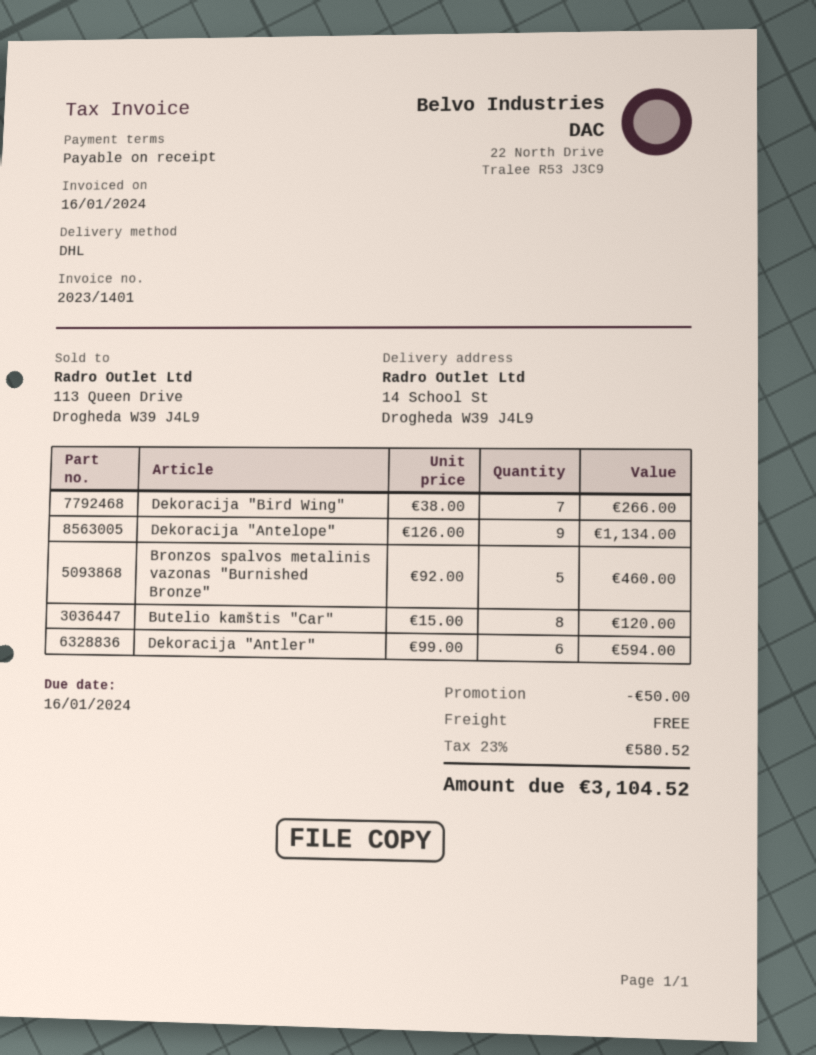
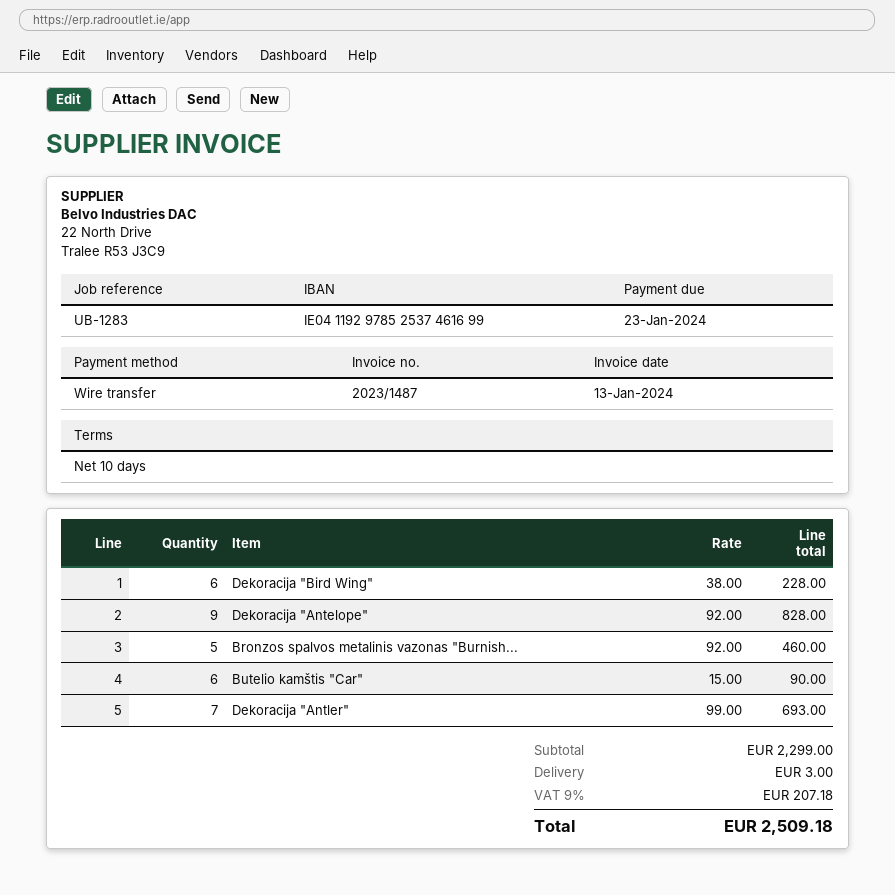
invoice number: 2023/1401 -> 2023/1487
invoice date: 2024-01-16 -> 2024-01-13
payment terms: on receipt -> 10 days
due date: 2024-01-16 -> 2024-01-23
Dekoracija "Bird Wing": 7 x 38.00 = 266.00 -> 6 x 38.00 = 228.00
Dekoracija "Antelope": 9 x 126.00 = 1134.00 -> 9 x 92.00 = 828.00
Butelio kamštis "Car": 8 x 15.00 = 120.00 -> 6 x 15.00 = 90.00
Dekoracija "Antler": 6 x 99.00 = 594.00 -> 7 x 99.00 = 693.00
discount: 50.00 -> none
shipping: 0.00 -> 3.00
tax: 23% = 580.52 -> 9% = 207.18
total: 3104.52 -> 2509.18

